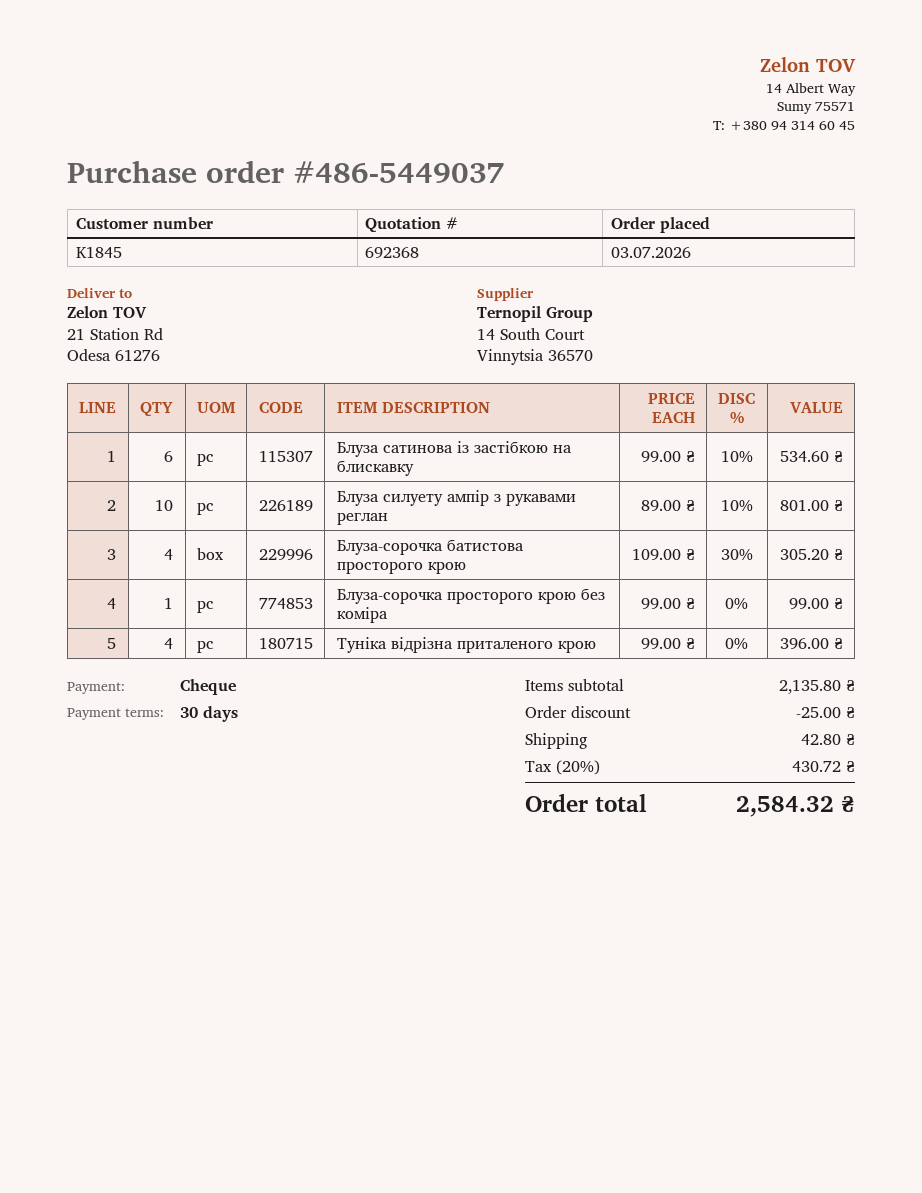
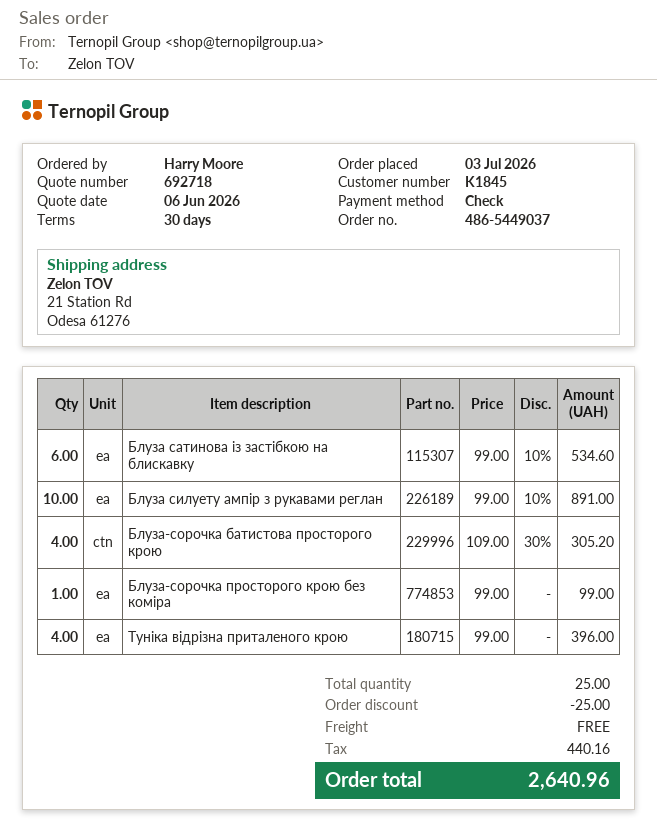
quote number: 692368 -> 692718
Блуза силуету ампір з рукавами реглан: 10 x 89.00 - 10% = 801.00 -> 10 x 99.00 - 10% = 891.00
shipping: 42.80 -> 0.00
tax: 430.72 -> 440.16
total: 2584.32 -> 2640.96

